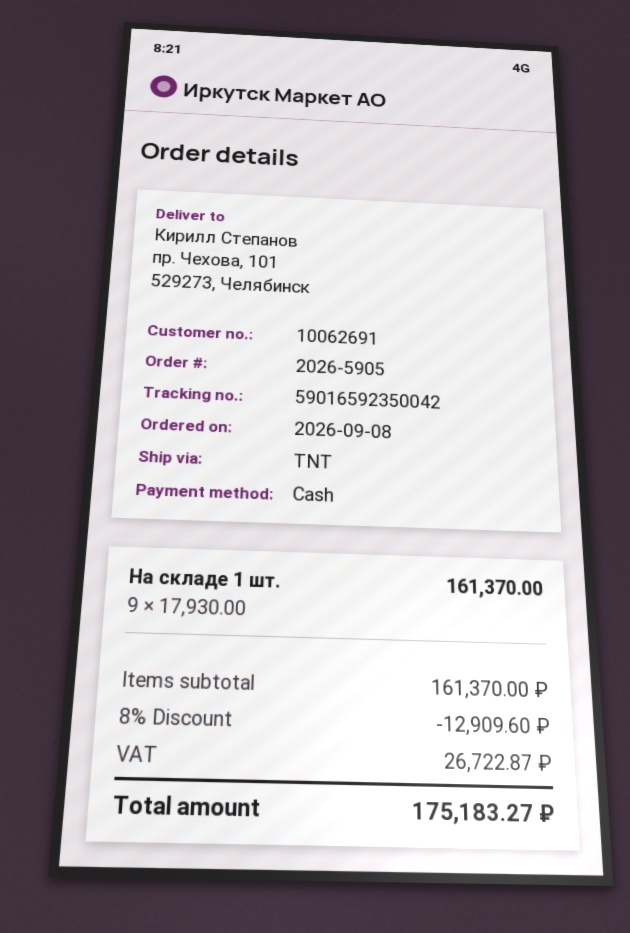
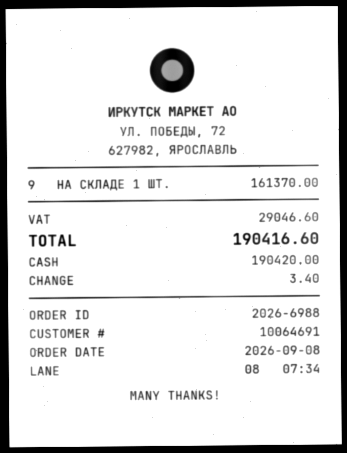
order number: 2026-5905 -> 2026-6988
customer number: 10062691 -> 10064691
discount: 8% = 12909.60 -> none
tax: 26722.87 -> 29046.60
total: 175183.27 -> 190416.60

